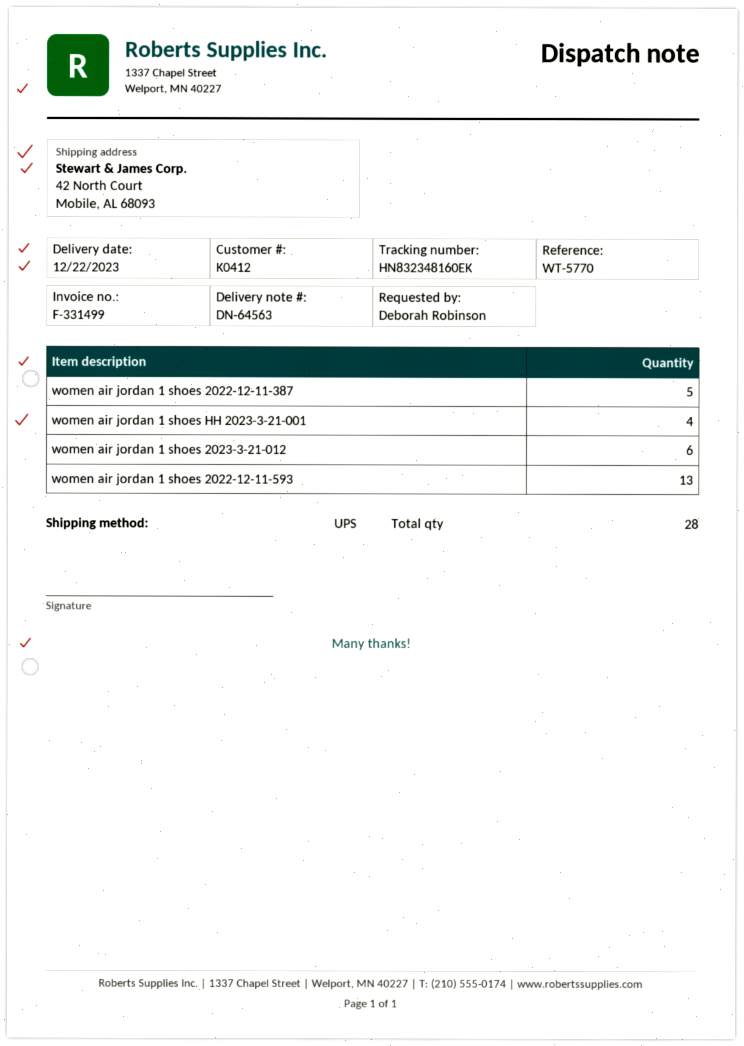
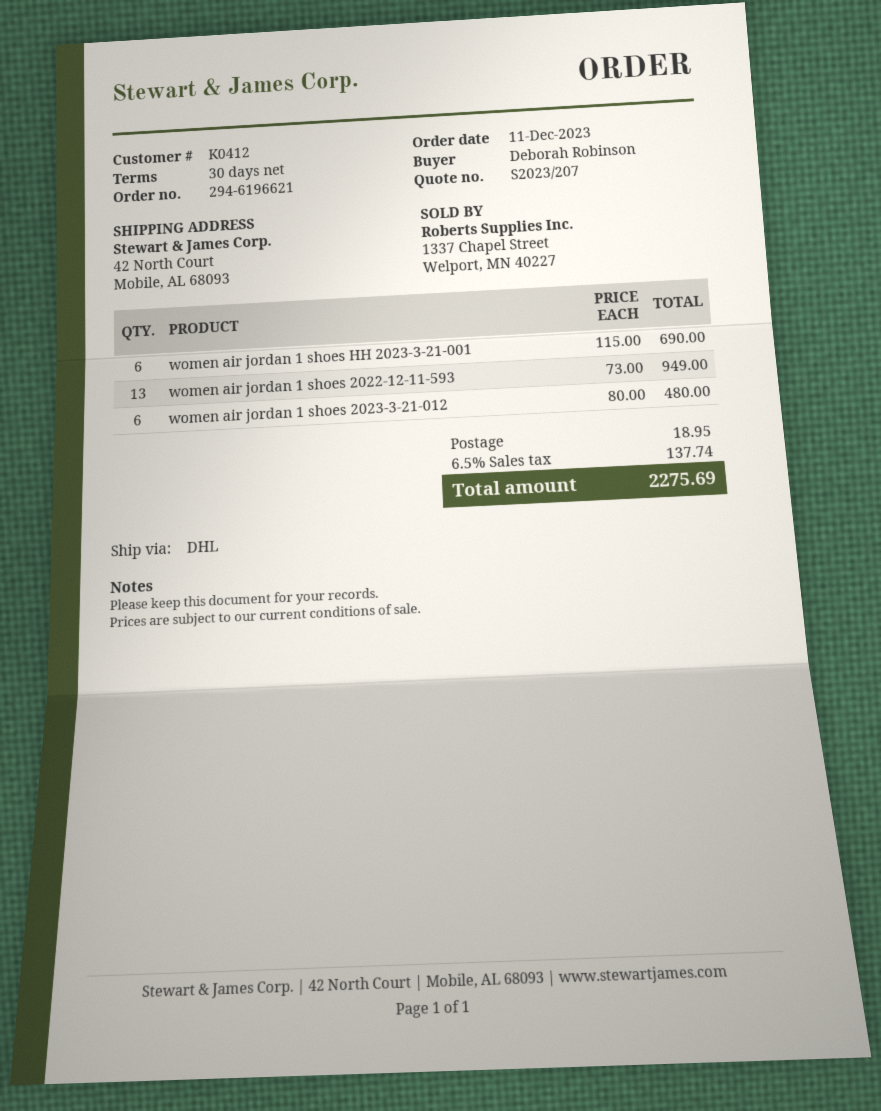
shipping method: UPS -> DHL
women air jordan 1 shoes 2022-12-11-387: 5 -> none
women air jordan 1 shoes HH 2023-3-21-001: 4 -> 6

